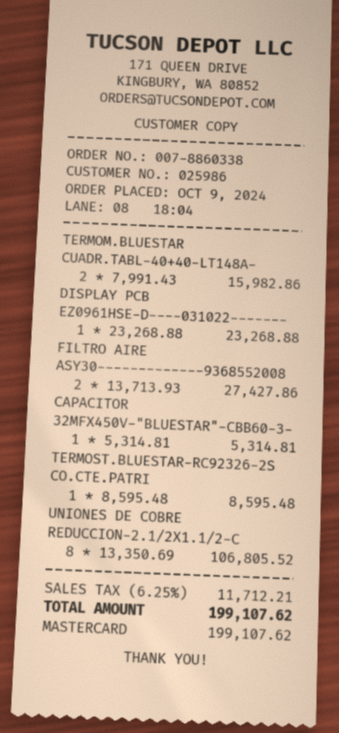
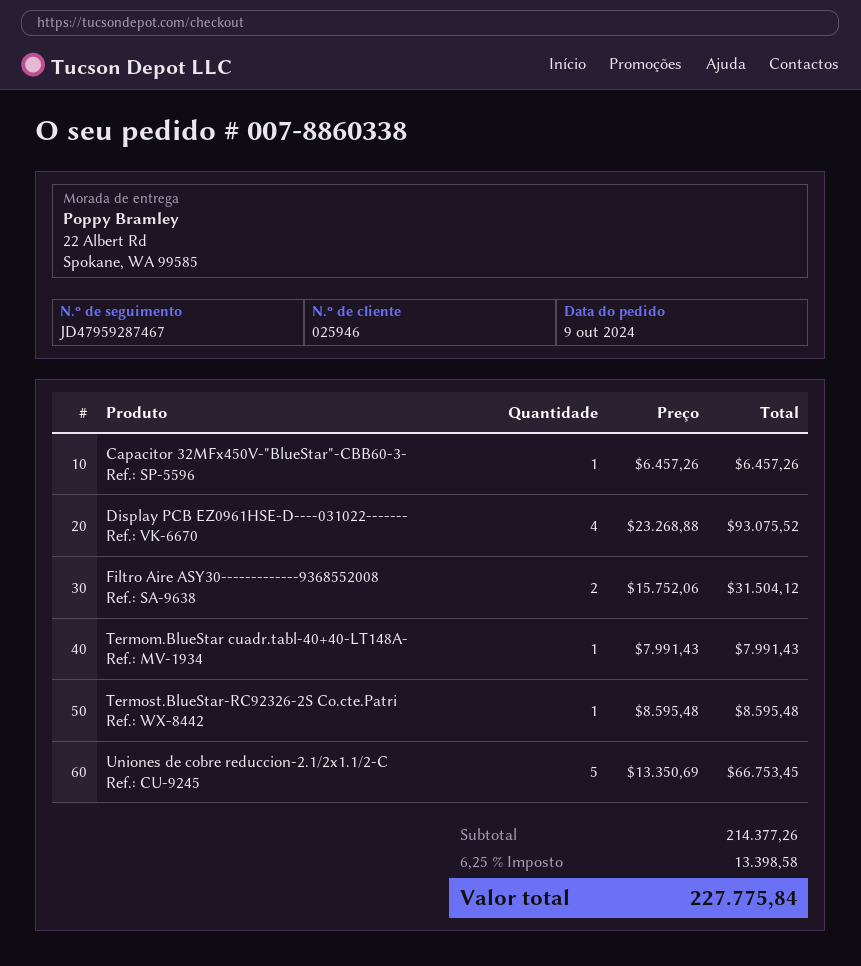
customer number: 025986 -> 025946
TERMOM.BLUESTAR CUADR.TABL-40+40-LT148A-: 2 x 7991.43 = 15982.86 -> 1 x 7991.43 = 7991.43
DISPLAY PCB EZ0961HSE-D----031022-------: 1 x 23268.88 = 23268.88 -> 4 x 23268.88 = 93075.52
FILTRO AIRE ASY30-------------9368552008: 2 x 13713.93 = 27427.86 -> 2 x 15752.06 = 31504.12
CAPACITOR 32MFX450V-"BLUESTAR"-CBB60-3-: 1 x 5314.81 = 5314.81 -> 1 x 6457.26 = 6457.26
UNIONES DE COBRE REDUCCION-2.1/2X1.1/2-C: 8 x 13350.69 = 106805.52 -> 5 x 13350.69 = 66753.45
tax: 6.25% = 11712.21 -> 6.25% = 13398.58
total: 199107.62 -> 227775.84

